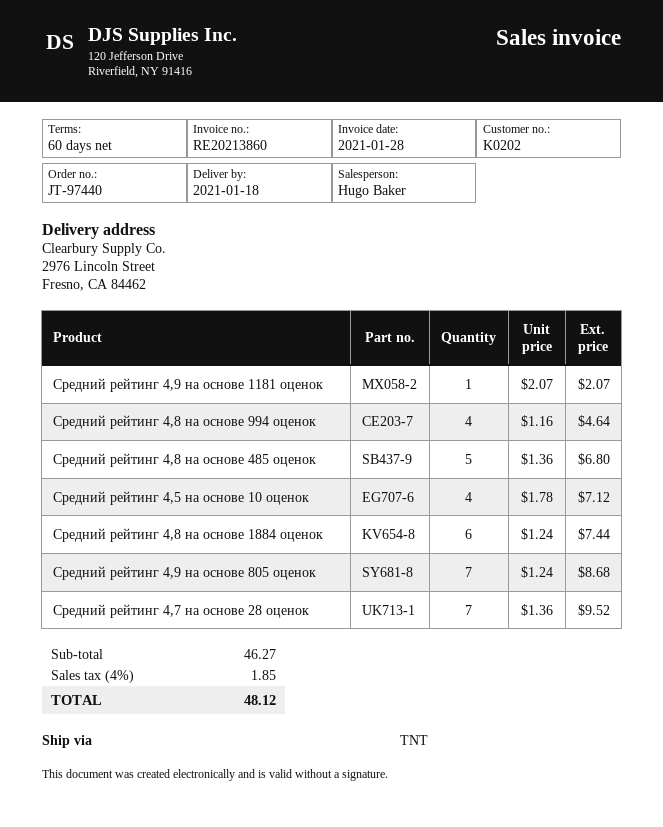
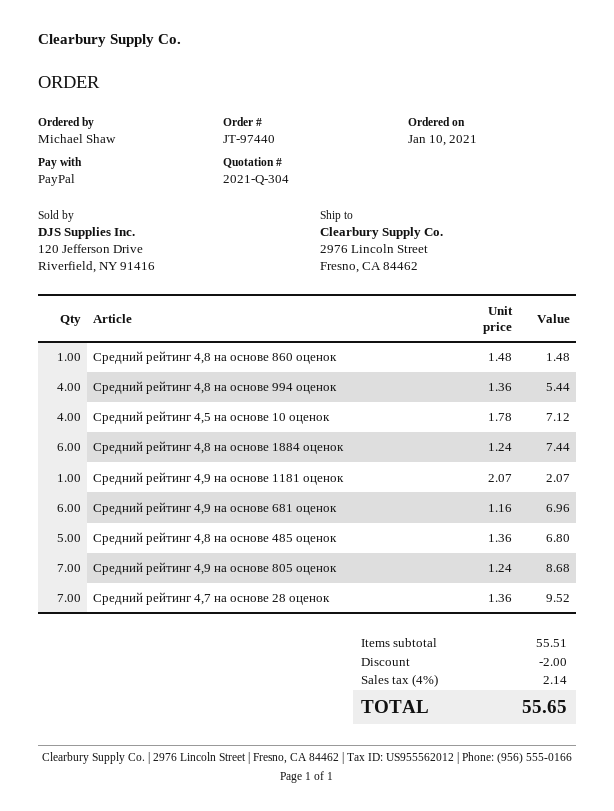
Средний рейтинг 4,8 на основе 994 оценок: 4 x 1.16 = 4.64 -> 4 x 1.36 = 5.44
Средний рейтинг 4,8 на основе 860 оценок: none -> 1 x 1.48 = 1.48
Средний рейтинг 4,9 на основе 681 оценок: none -> 6 x 1.16 = 6.96
subtotal: 46.27 -> 55.51
discount: none -> 2.00
tax: 4% = 1.85 -> 4% = 2.14
total: 48.12 -> 55.65

